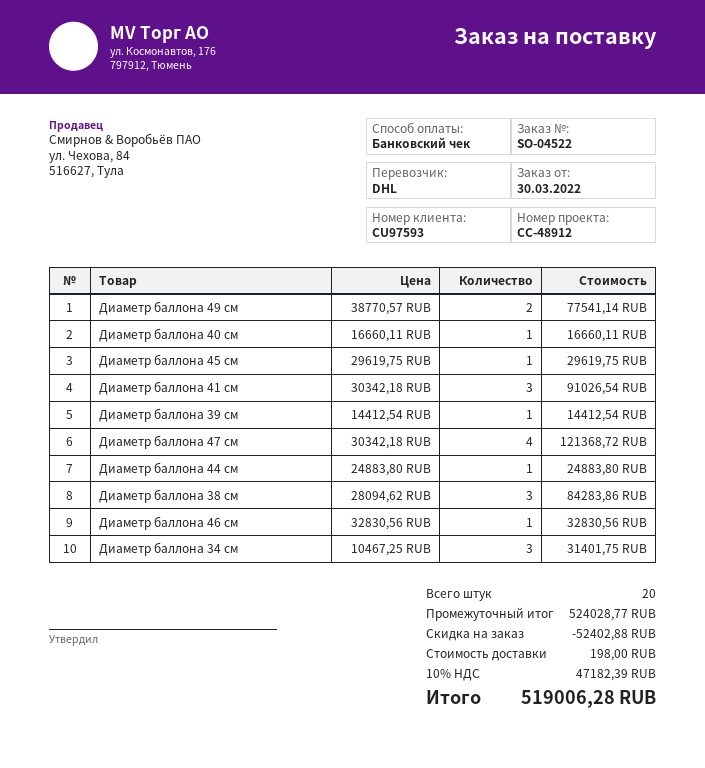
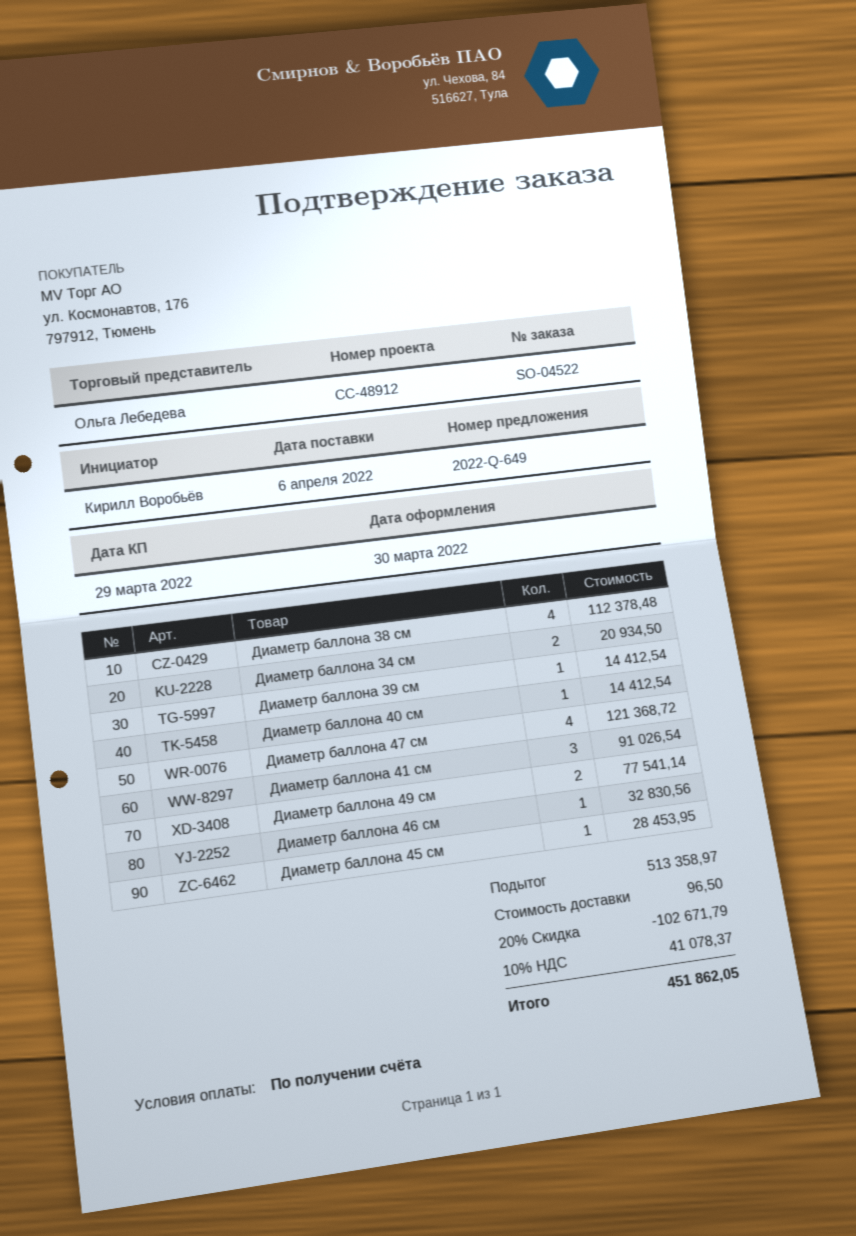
Диаметр баллона 40 см: 1 for 16660.11 -> 1 for 14412.54
Диаметр баллона 45 см: 1 for 29619.75 -> 1 for 28453.95
Диаметр баллона 44 см: 1 for 24883.80 -> none
Диаметр баллона 38 см: 3 for 84283.86 -> 4 for 112378.48
Диаметр баллона 34 см: 3 for 31401.75 -> 2 for 20934.50
subtotal: 524028.77 -> 513358.97
discount: 52402.88 -> 102671.79
shipping: 198.00 -> 96.50
tax: 10% = 47182.39 -> 10% = 41078.37
total: 519006.28 -> 451862.05

